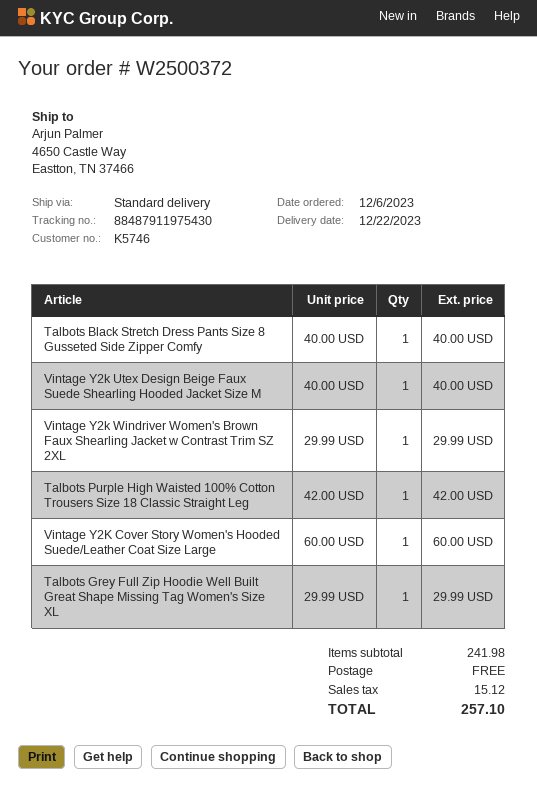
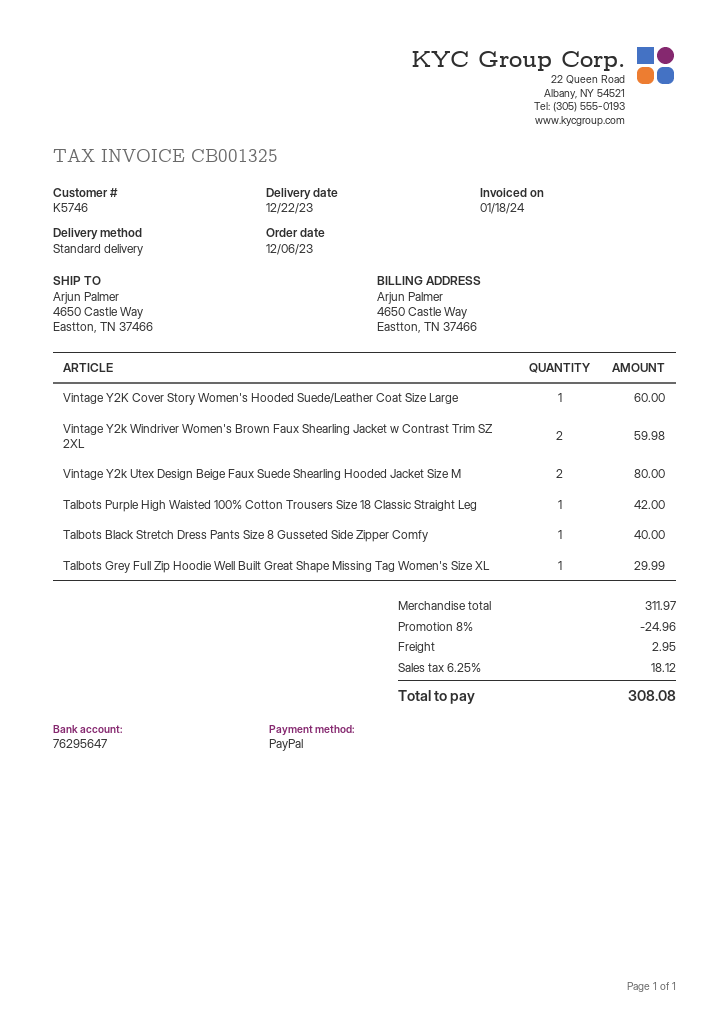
Vintage Y2k Utex Design Beige Faux Suede Shearling Hooded Jacket Size M: 1 for 40.00 -> 2 for 80.00
Vintage Y2k Windriver Women's Brown Faux Shearling Jacket w Contrast Trim SZ 2XL: 1 for 29.99 -> 2 for 59.98
subtotal: 241.98 -> 311.97
discount: none -> 8% = 24.96
shipping: 0.00 -> 2.95
tax: 15.12 -> 18.12
total: 257.10 -> 308.08

